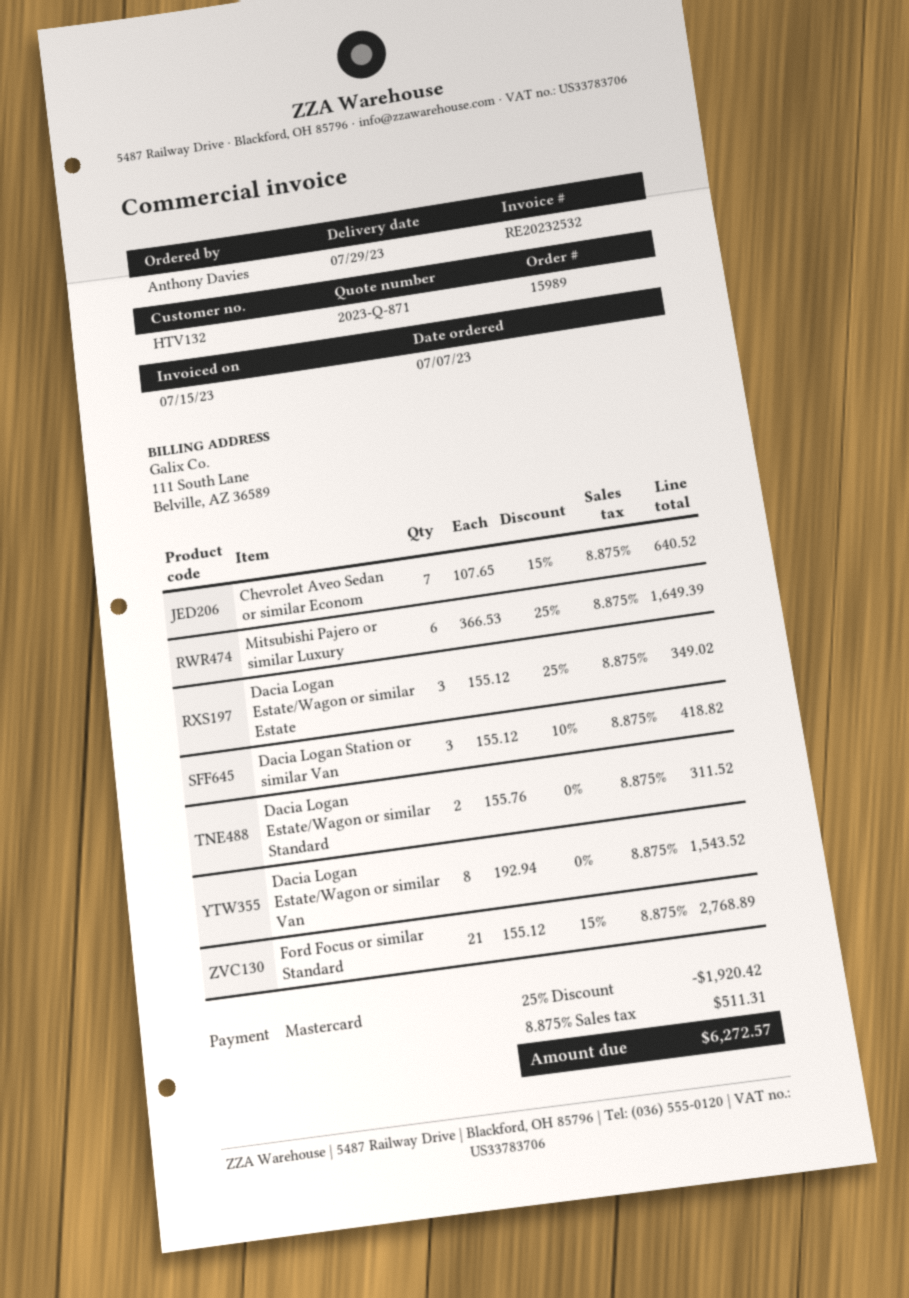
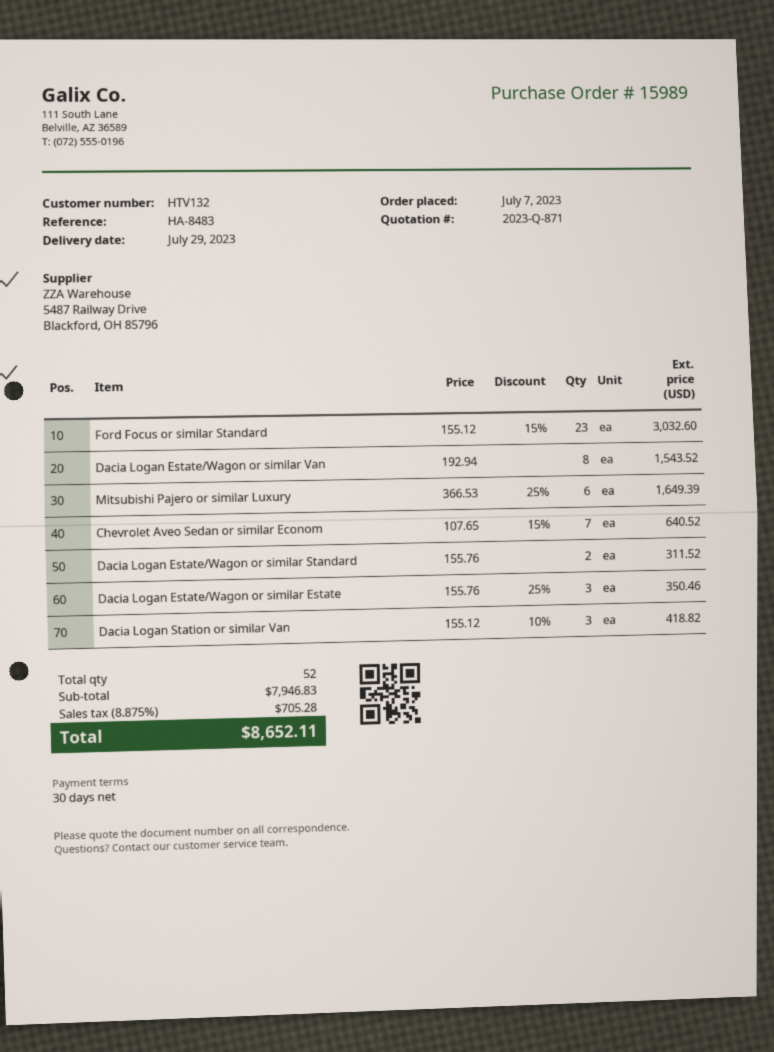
Dacia Logan Estate/Wagon or similar Estate: 3 x 155.12 - 25% = 349.02 -> 3 x 155.76 - 25% = 350.46
Ford Focus or similar Standard: 21 x 155.12 - 15% = 2768.89 -> 23 x 155.12 - 15% = 3032.60
discount: 25% = 1920.42 -> none
tax: 8.875% = 511.31 -> 8.875% = 705.28
total: 6272.57 -> 8652.11

